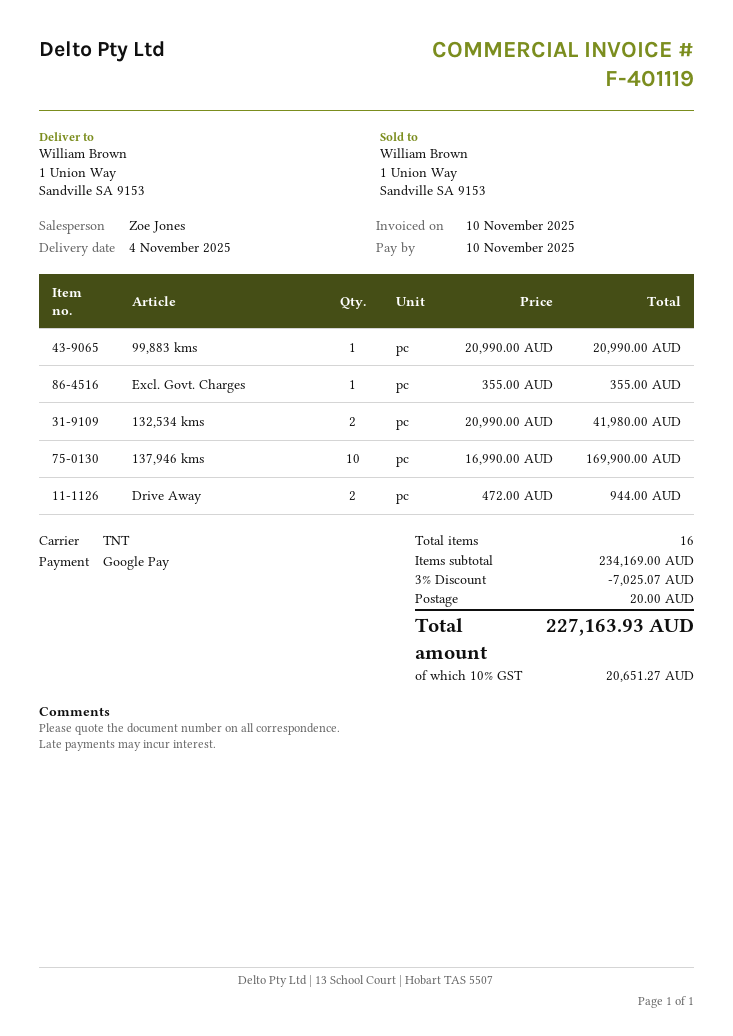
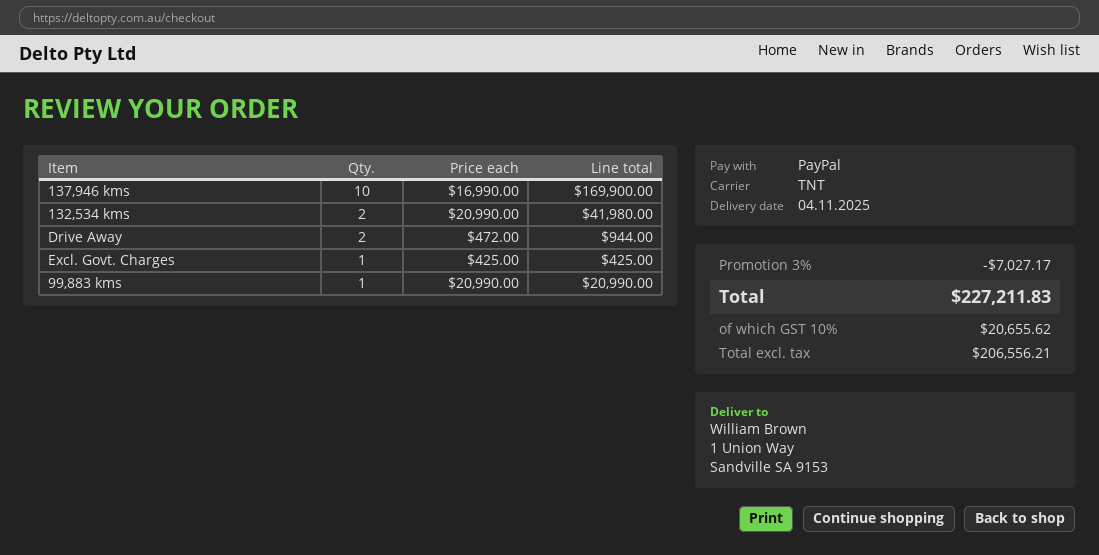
payment method: Google Pay -> PayPal
Excl. Govt. Charges: 1 x 355.00 = 355.00 -> 1 x 425.00 = 425.00
discount: 3% = 7025.07 -> 3% = 7027.17
shipping: 20.00 -> none
tax: 10% = 20651.27 -> 10% = 20655.62
total: 227163.93 -> 227211.83

